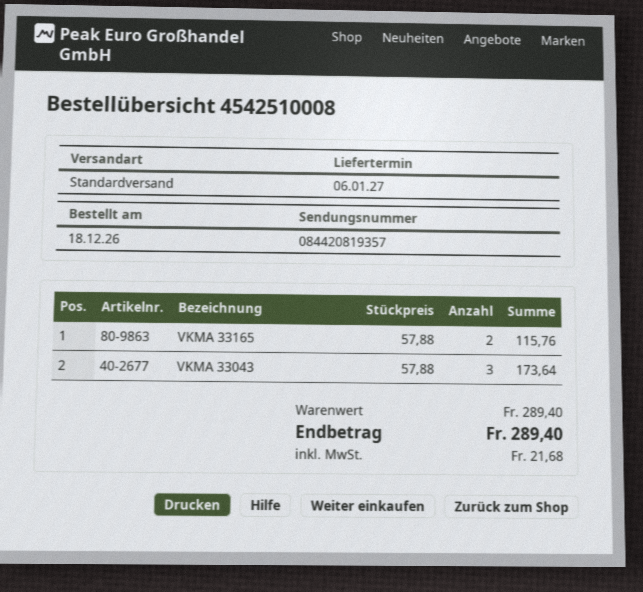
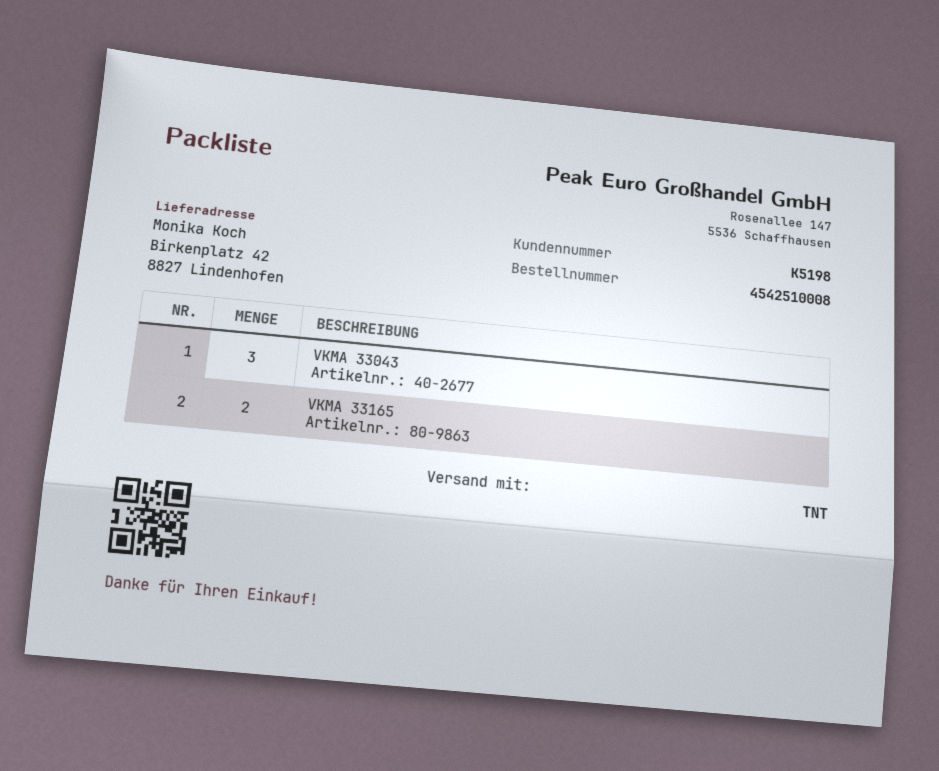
shipping method: standard -> TNT

